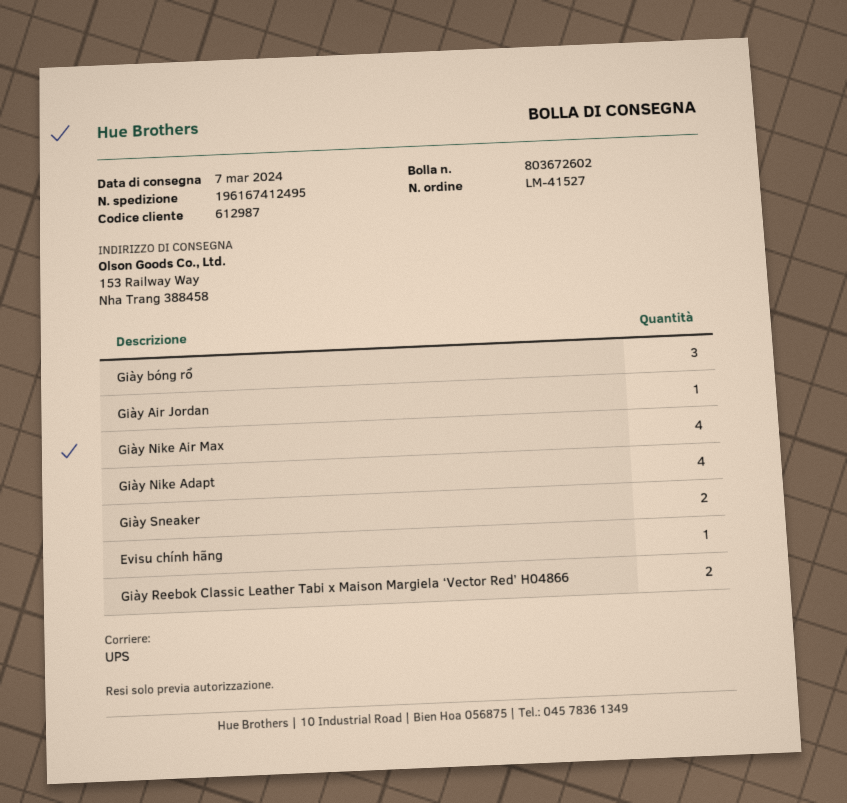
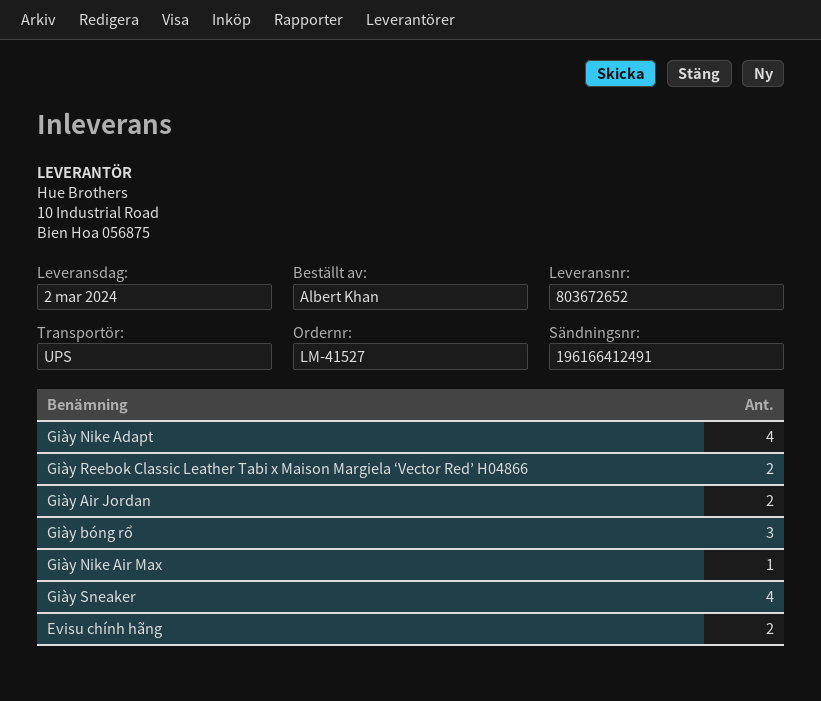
delivery note number: 803672602 -> 803672652
delivery date: 2024-03-07 -> 2024-03-02
tracking number: 196167412495 -> 196166412491
Giày Air Jordan: 1 -> 2
Giày Nike Air Max: 4 -> 1
Giày Sneaker: 2 -> 4
Evisu chính hãng: 1 -> 2

